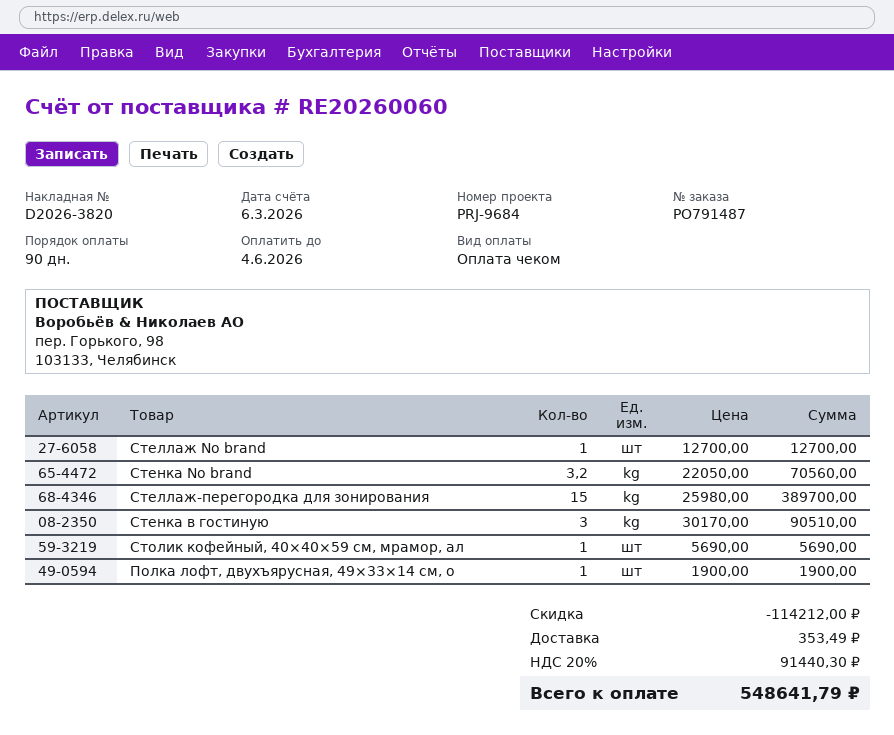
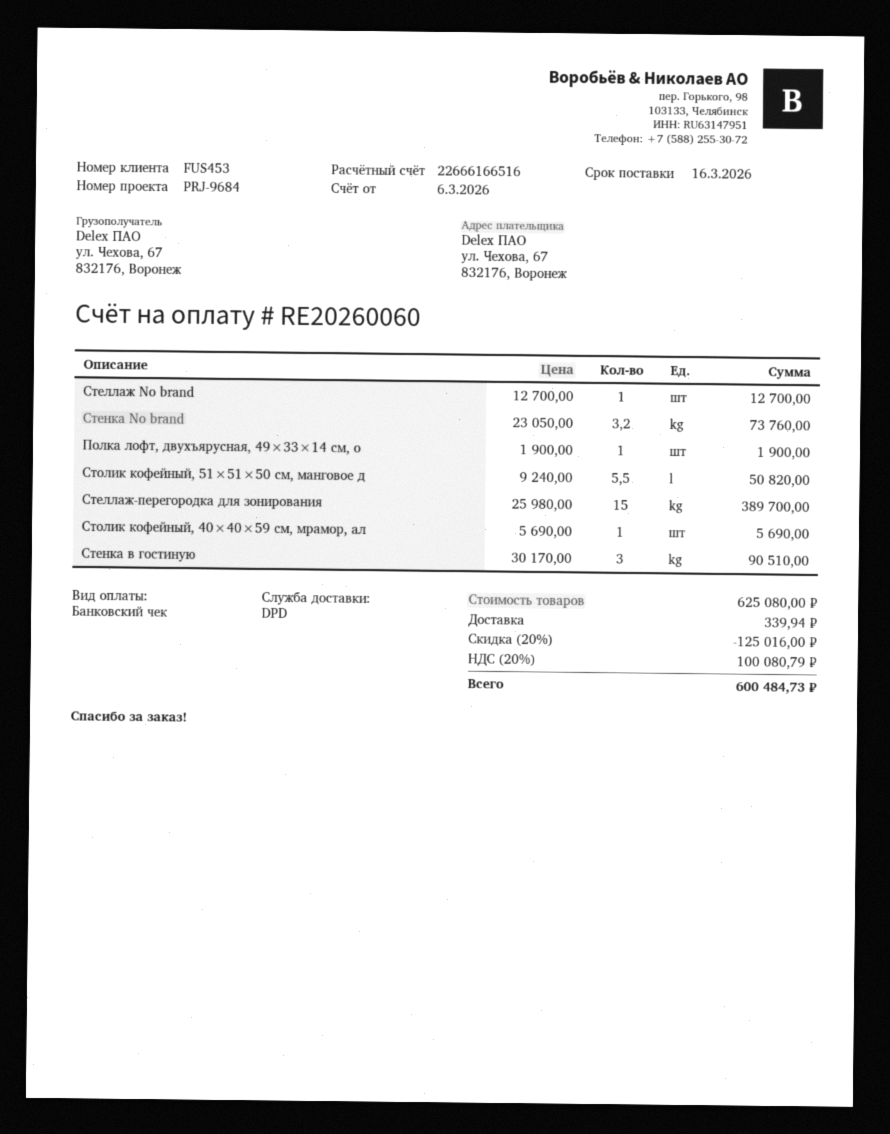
Стенка No brand: 3.2 x 22050.00 = 70560.00 -> 3.2 x 23050.00 = 73760.00
Столик кофейный, 51×51×50 см, манговое д: none -> 5.5 x 9240.00 = 50820.00
discount: 114212.00 -> 125016.00
shipping: 353.49 -> 339.94
tax: 20% = 91440.30 -> 20% = 100080.79
total: 548641.79 -> 600484.73

